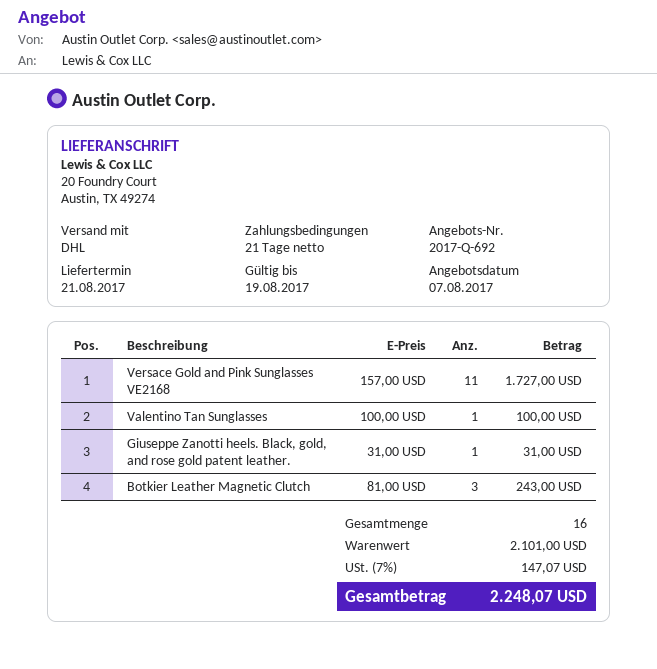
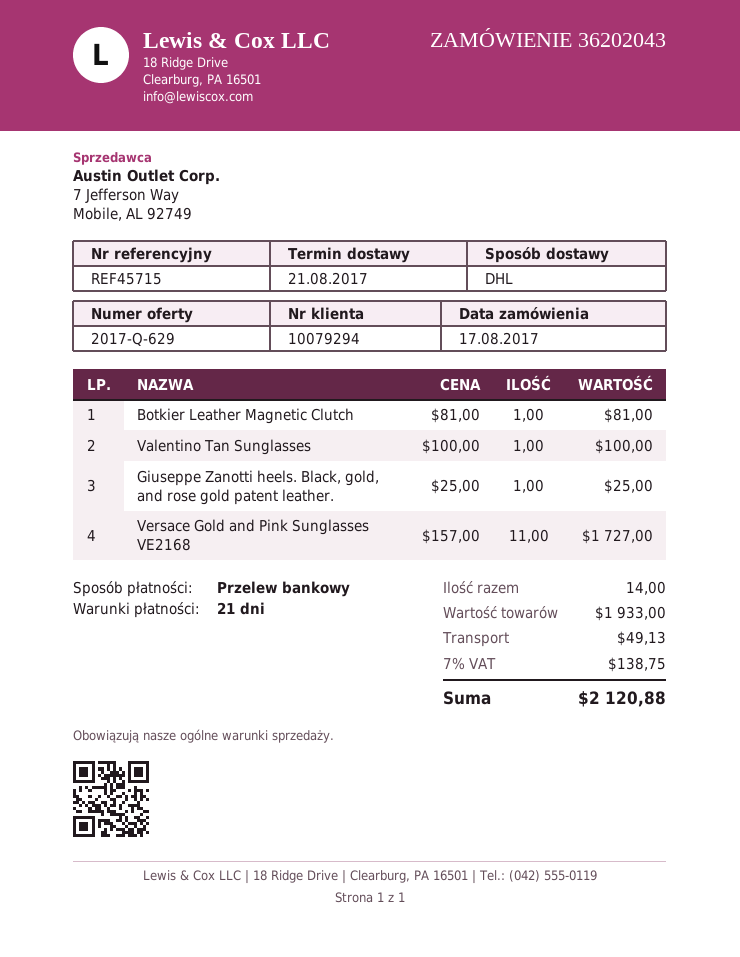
quote number: 2017-Q-692 -> 2017-Q-629
Giuseppe Zanotti heels. Black, gold, and rose gold patent leather.: 1 x 31.00 = 31.00 -> 1 x 25.00 = 25.00
Botkier Leather Magnetic Clutch: 3 x 81.00 = 243.00 -> 1 x 81.00 = 81.00
total quantity: 16 -> 14
subtotal: 2101.00 -> 1933.00
shipping: none -> 49.13
tax: 7% = 147.07 -> 7% = 138.75
total: 2248.07 -> 2120.88

